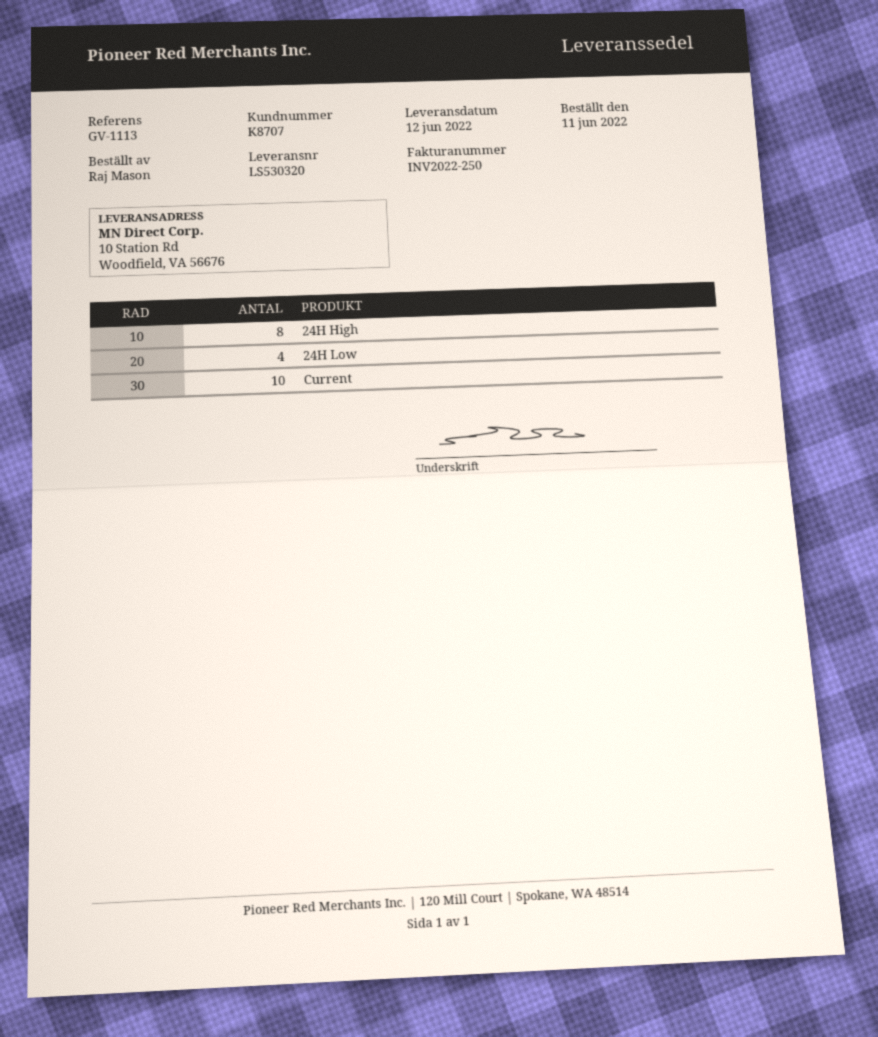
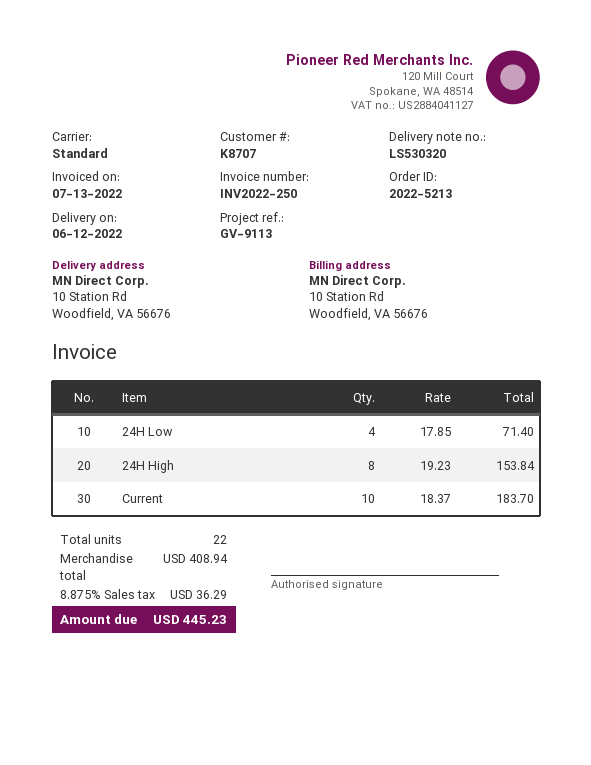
reference: GV-1113 -> GV-9113

